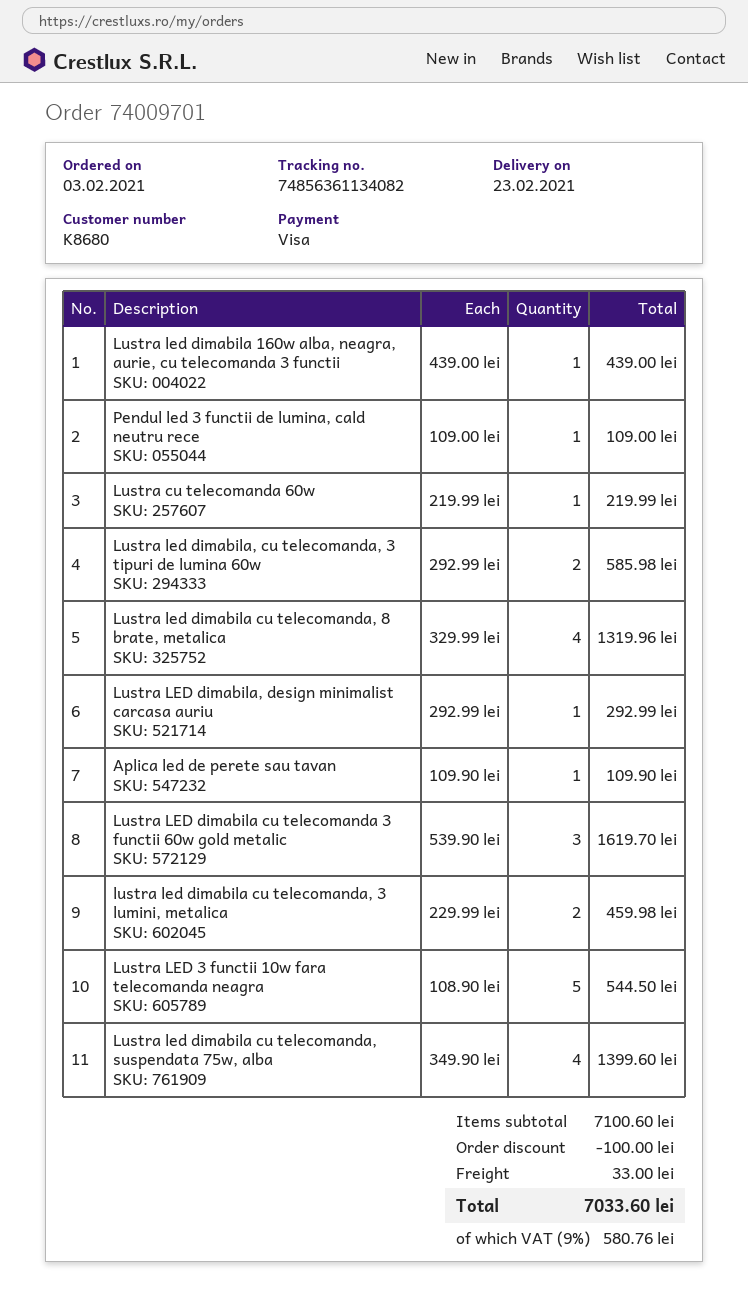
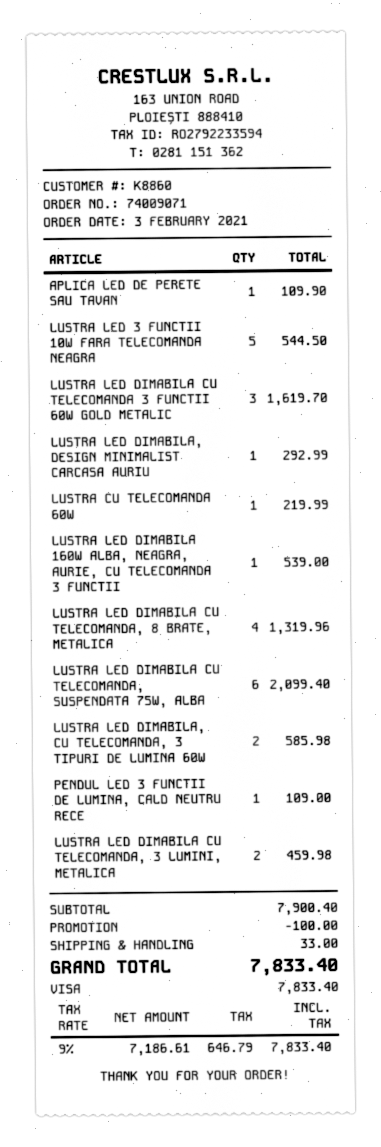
order number: 74009701 -> 74009071
customer number: K8680 -> K8860
Lustra led dimabila 160w alba, neagra, aurie, cu telecomanda 3 functii: 1 for 439.00 -> 1 for 539.00
Lustra led dimabila cu telecomanda, suspendata 75w, alba: 4 for 1399.60 -> 6 for 2099.40
subtotal: 7100.60 -> 7900.40
tax: 9% = 580.76 -> 9% = 646.79
total: 7033.60 -> 7833.40

